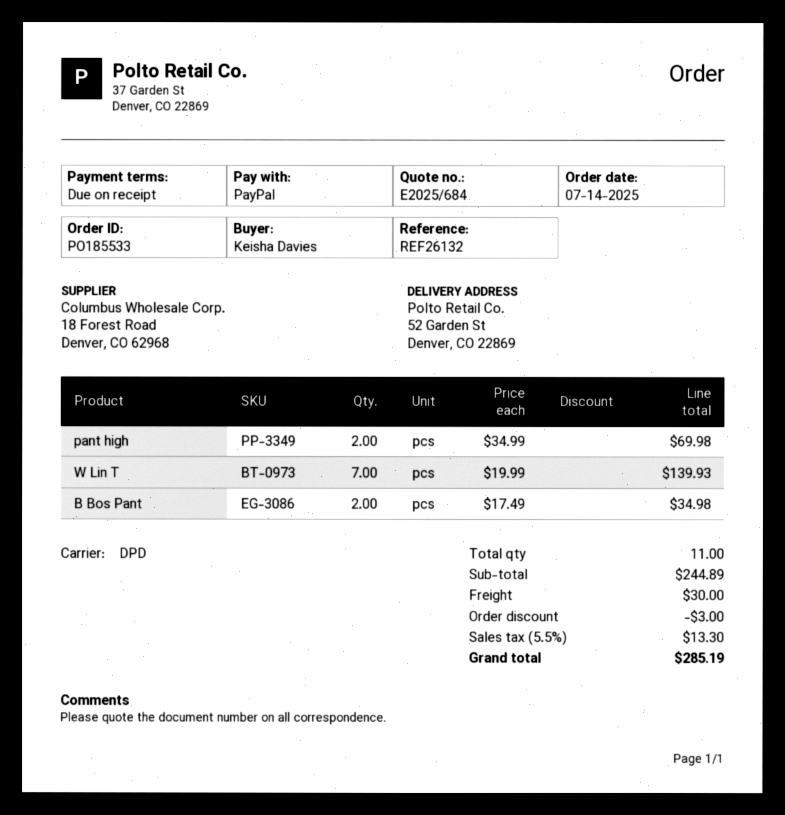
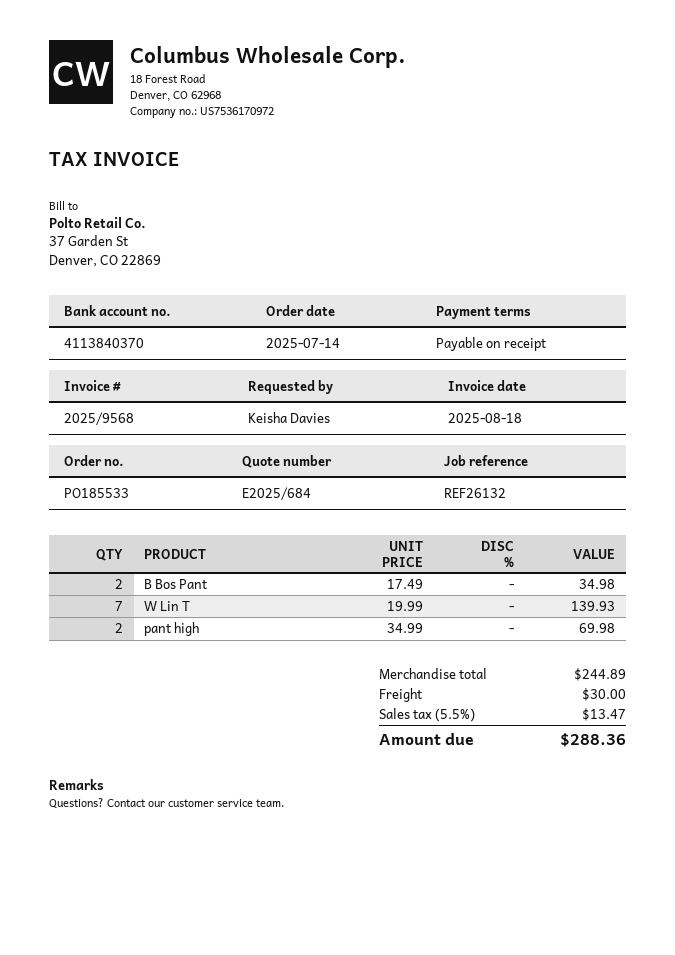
discount: 3.00 -> none
tax: 5.5% = 13.30 -> 5.5% = 13.47
total: 285.19 -> 288.36

